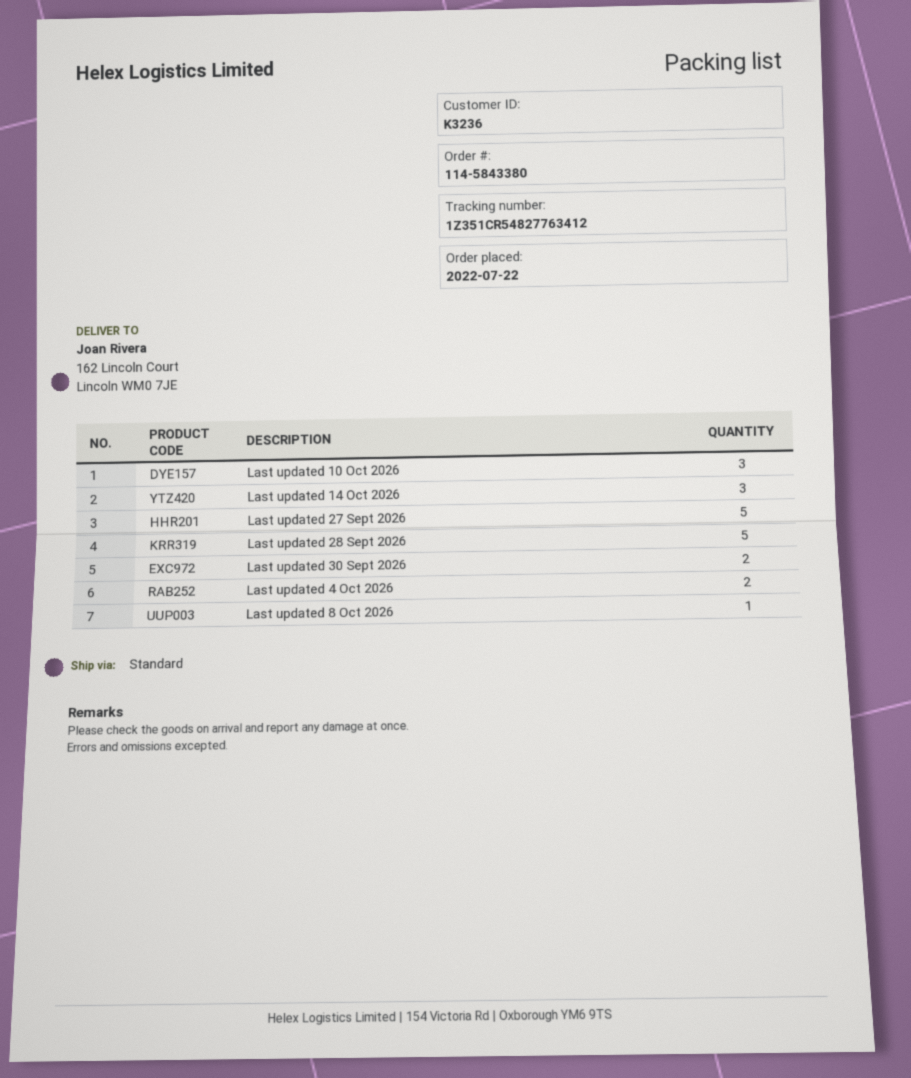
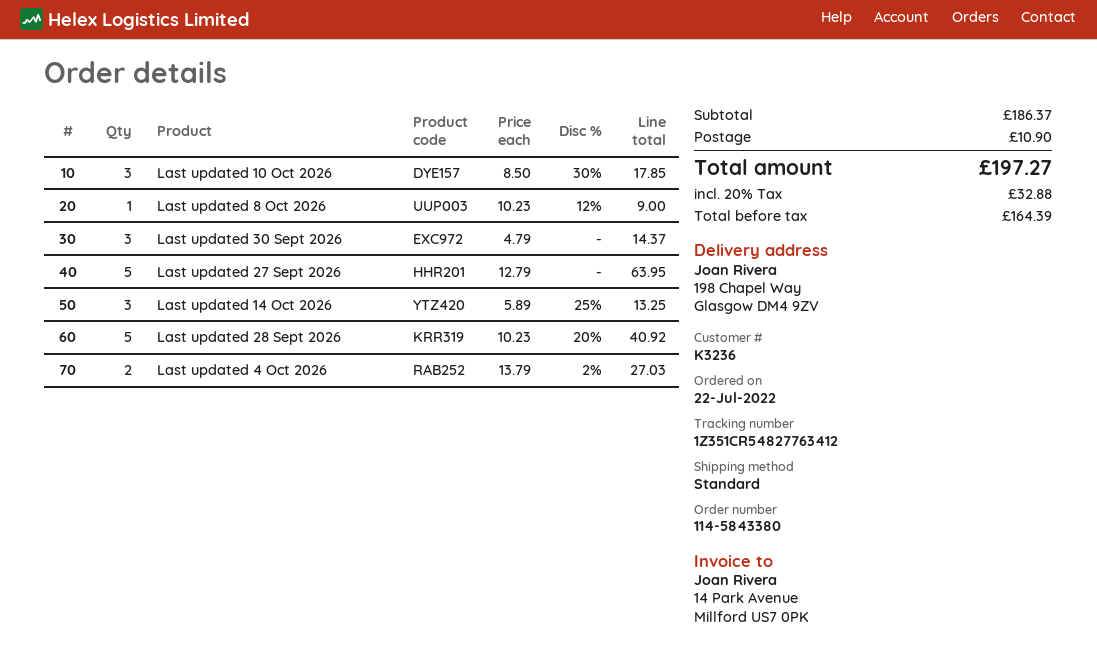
ship to: 162 Lincoln Court, Lincoln WM0 7JE -> 198 Chapel Way, Glasgow DM4 9ZV
Last updated 30 Sept 2026: 2 -> 3

